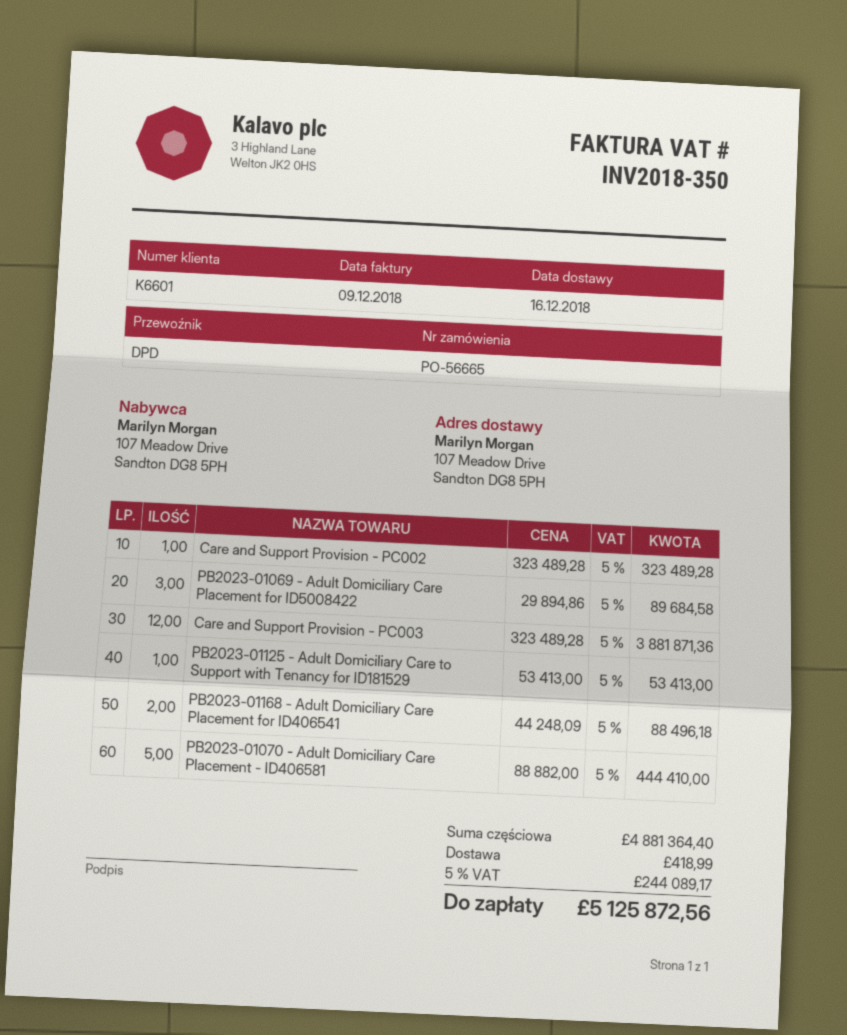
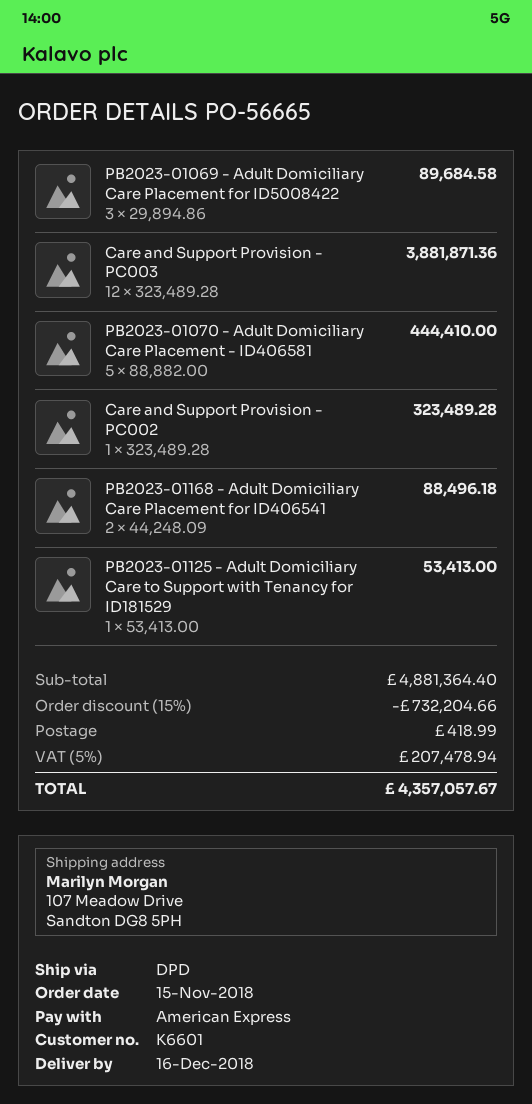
discount: none -> 15% = 732204.66
tax: 5% = 244089.17 -> 5% = 207478.94
total: 5125872.56 -> 4357057.67

